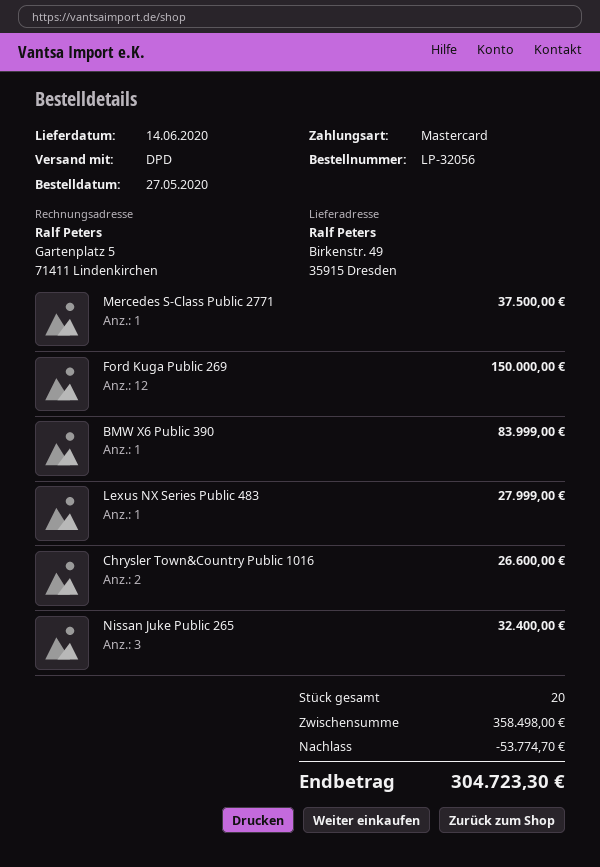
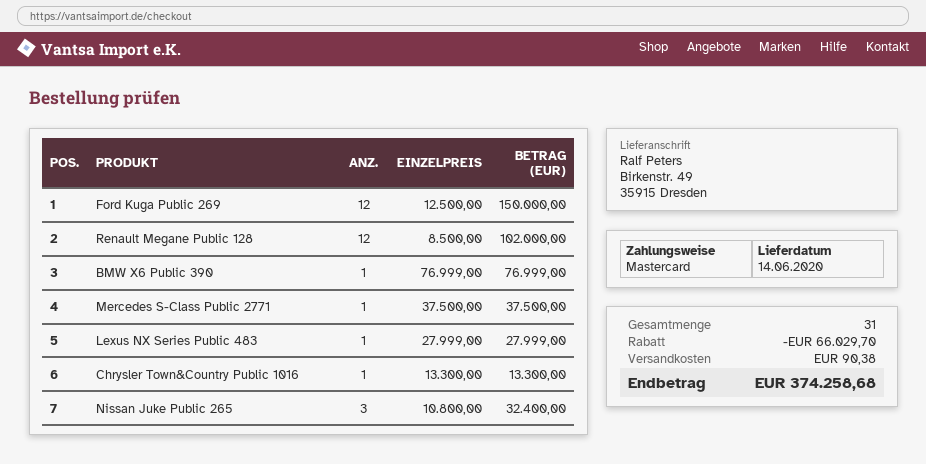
BMW X6 Public 390: 1 for 83999.00 -> 1 for 76999.00
Chrysler Town&Country Public 1016: 2 for 26600.00 -> 1 for 13300.00
Renault Megane Public 128: none -> 12 for 102000.00
total quantity: 20 -> 31
discount: 53774.70 -> 66029.70
shipping: none -> 90.38
total: 304723.30 -> 374258.68

